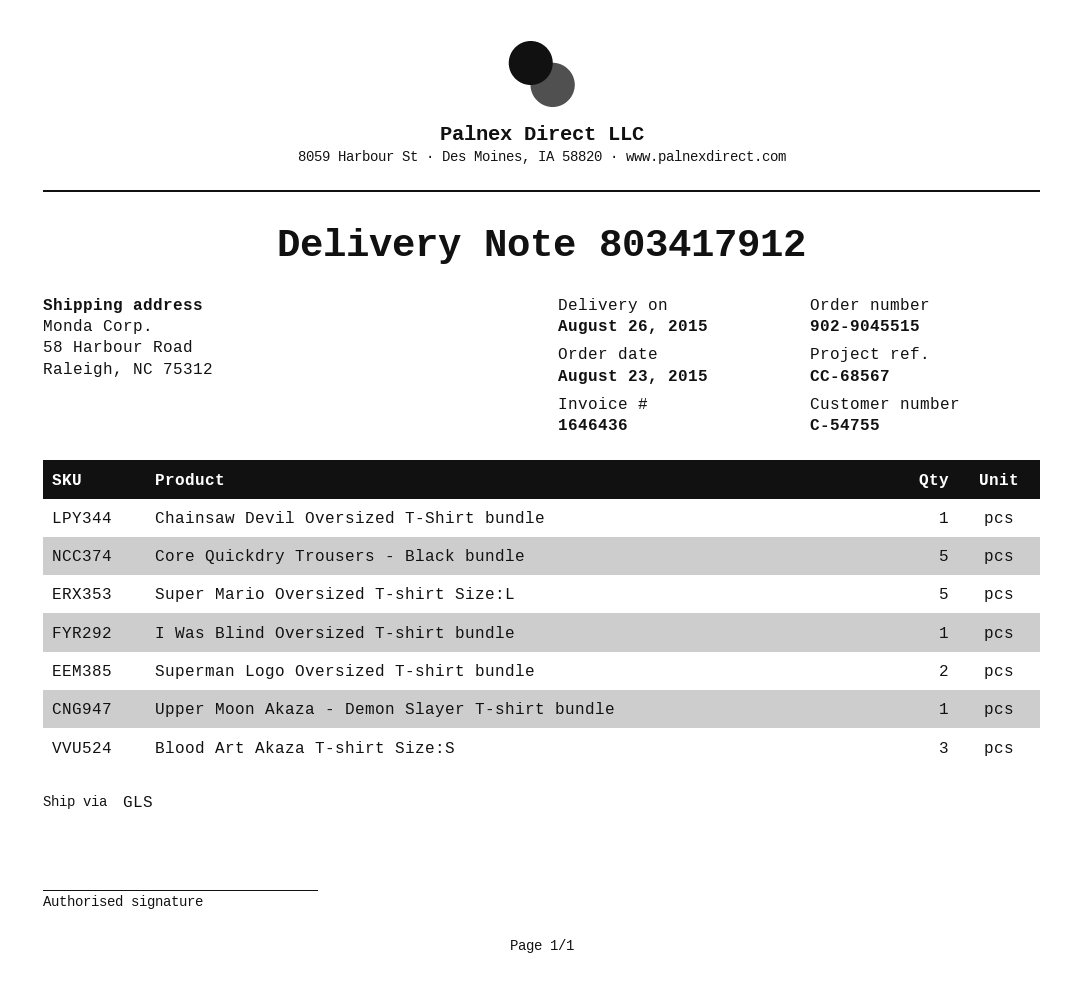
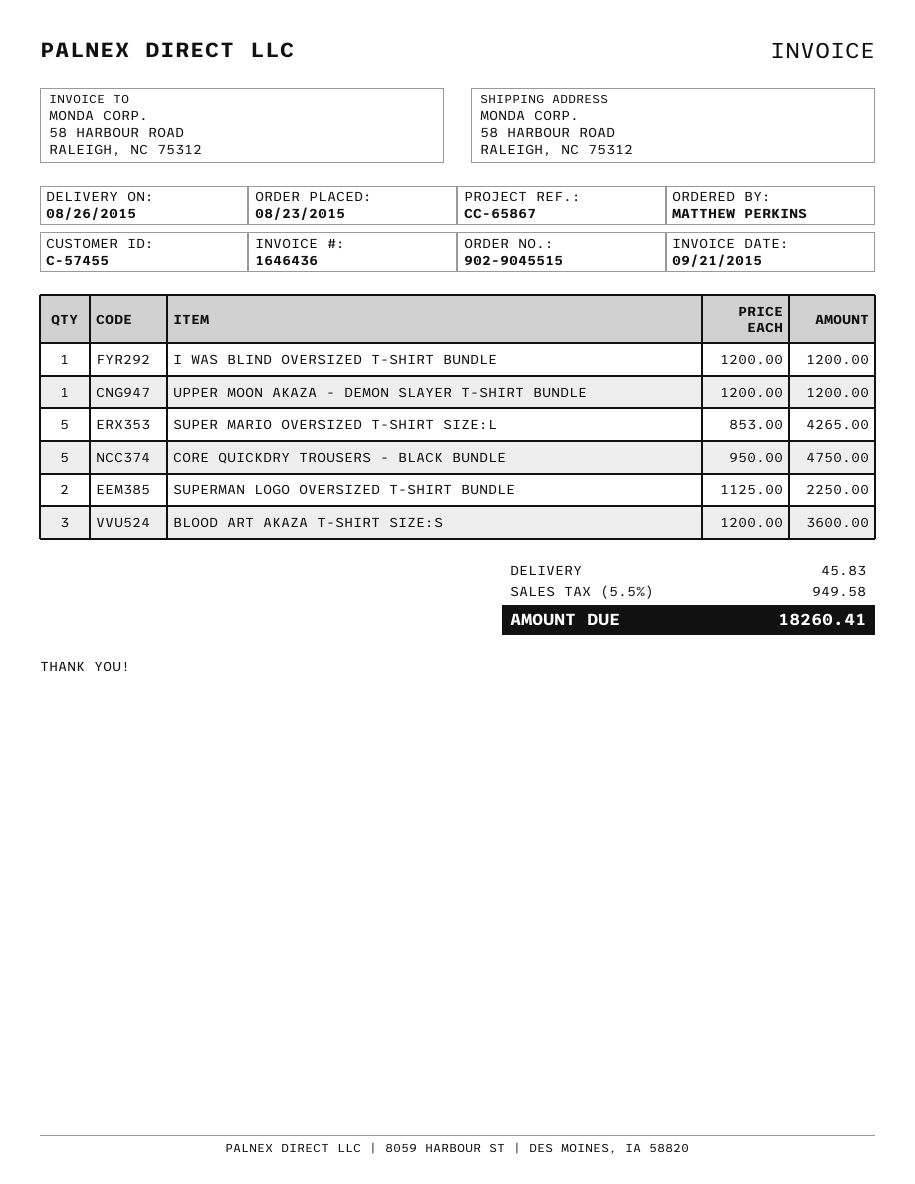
customer number: C-54755 -> C-57455
reference: CC-68567 -> CC-65867
Chainsaw Devil Oversized T-Shirt bundle: 1 -> none

